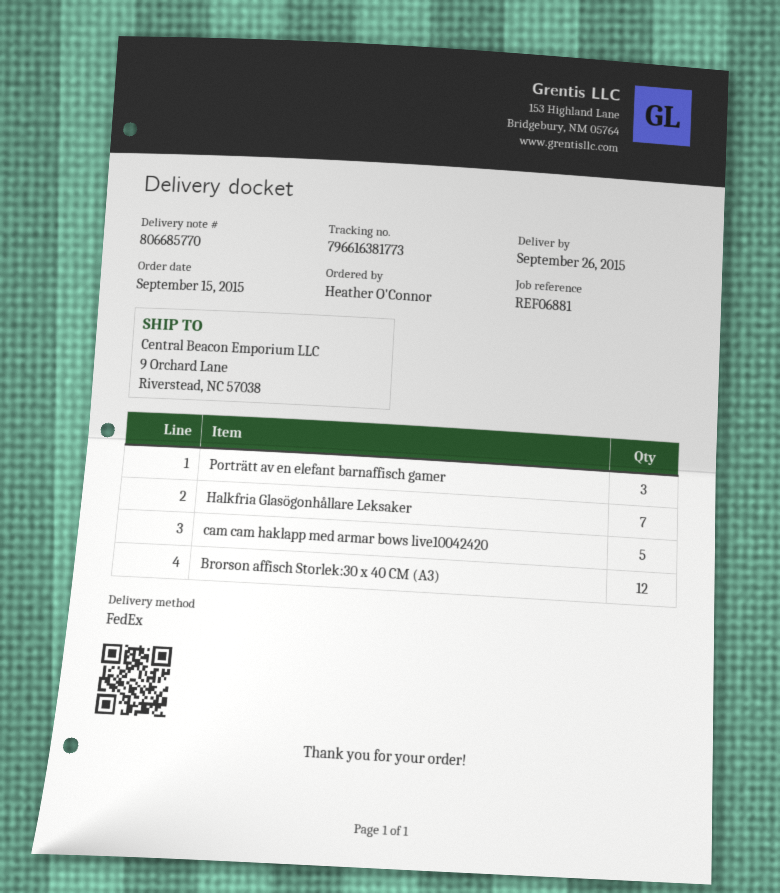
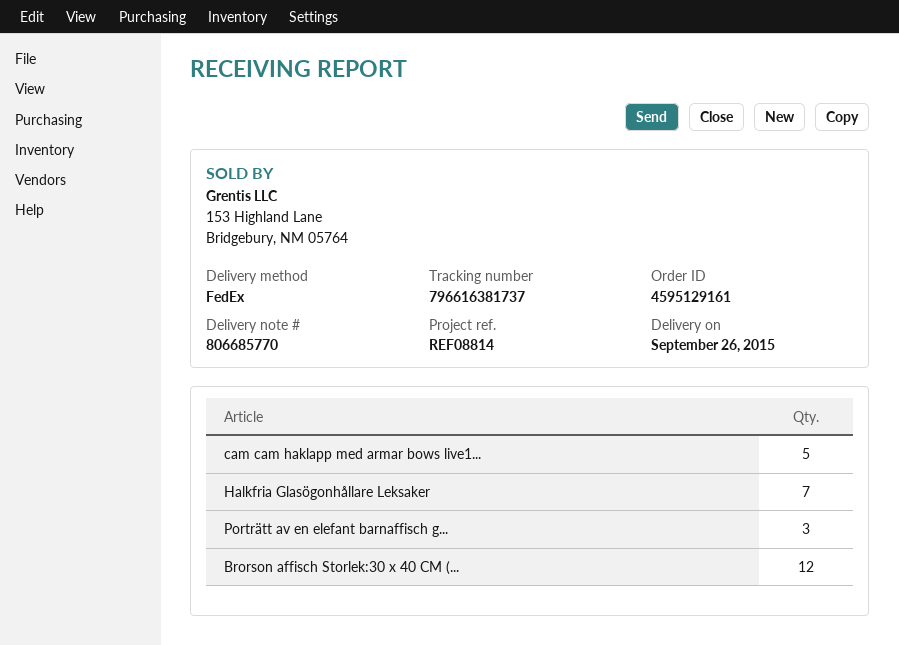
reference: REF06881 -> REF08814
tracking number: 796616381773 -> 796616381737

